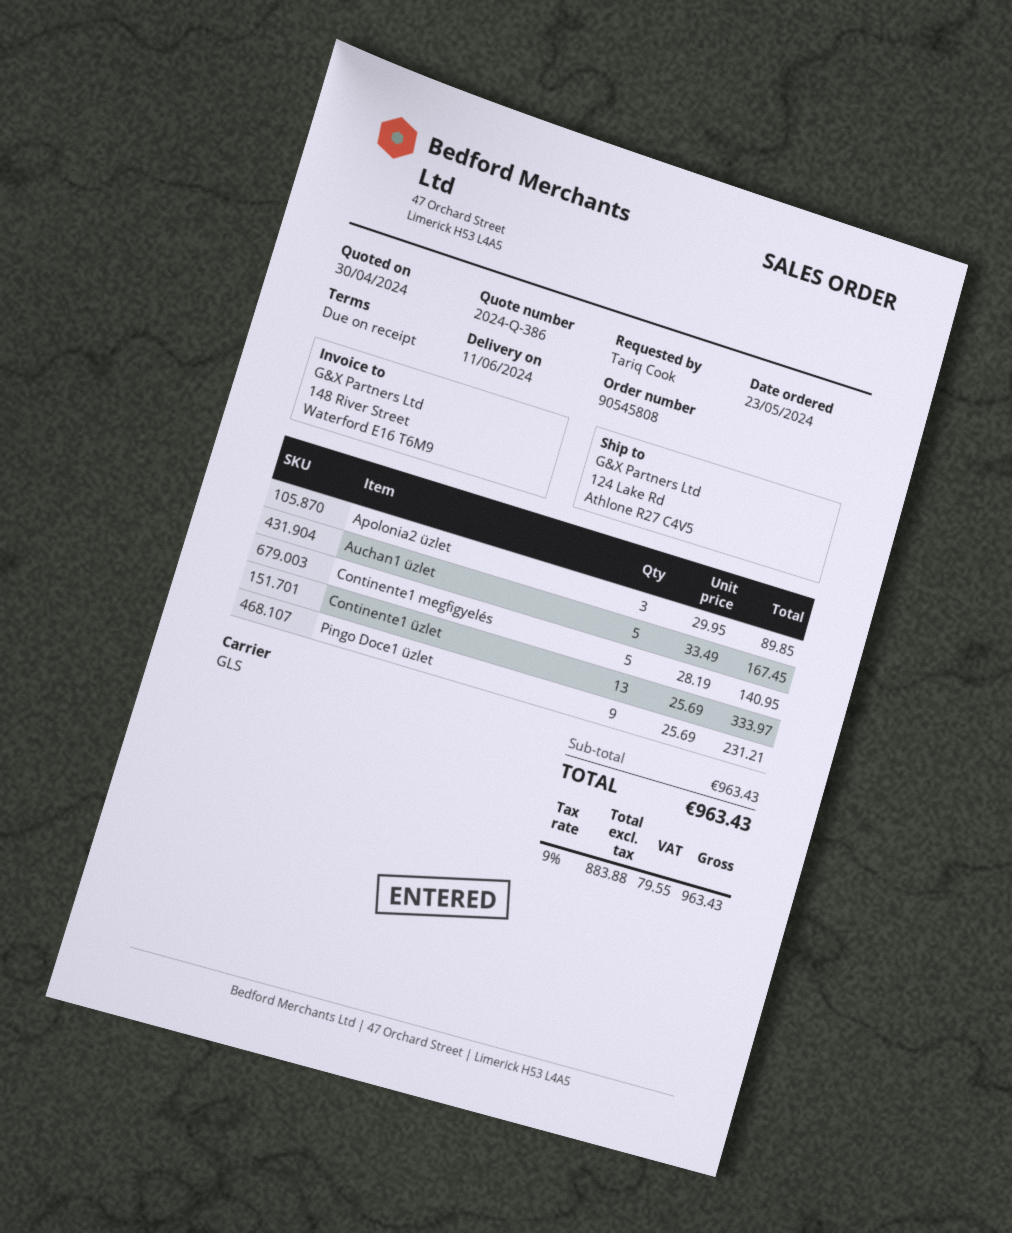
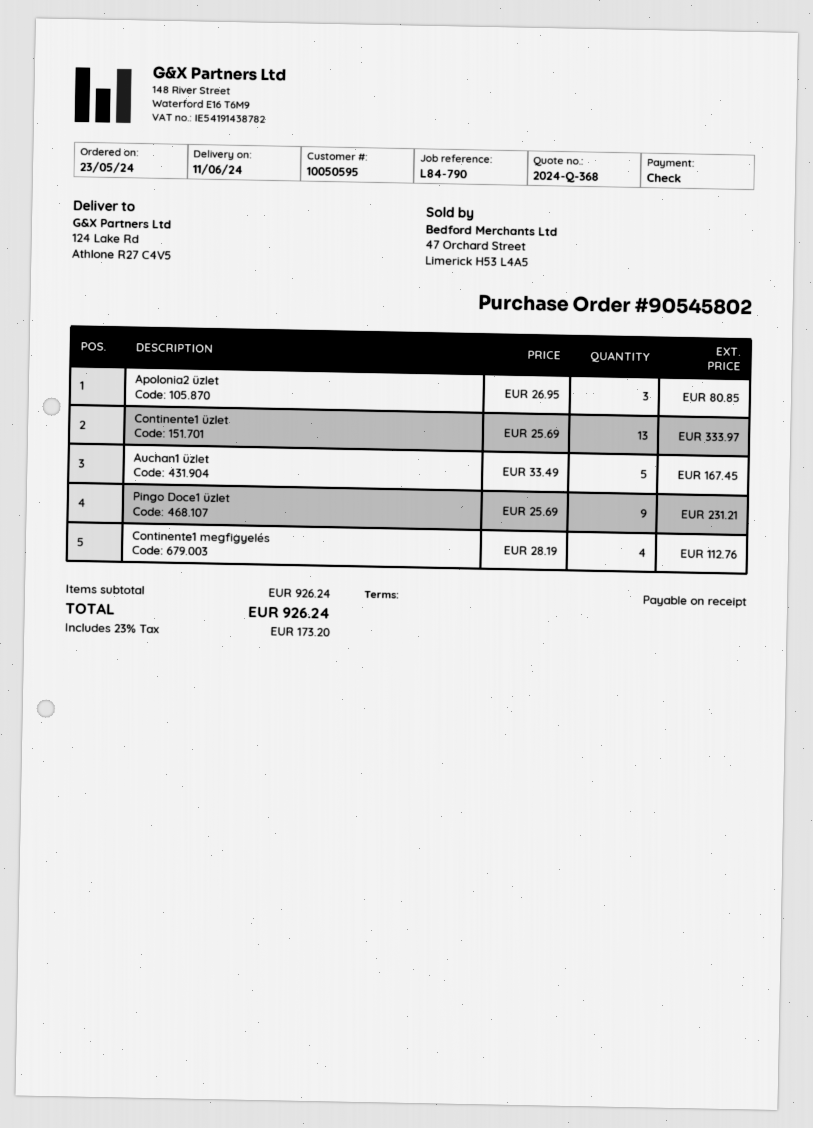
quote number: 2024-Q-386 -> 2024-Q-368
order number: 90545808 -> 90545802
Apolonia2 üzlet: 3 x 29.95 = 89.85 -> 3 x 26.95 = 80.85
Continente1 megfigyelés: 5 x 28.19 = 140.95 -> 4 x 28.19 = 112.76
subtotal: 963.43 -> 926.24
tax: 9% = 79.55 -> 23% = 173.20
total: 963.43 -> 926.24

